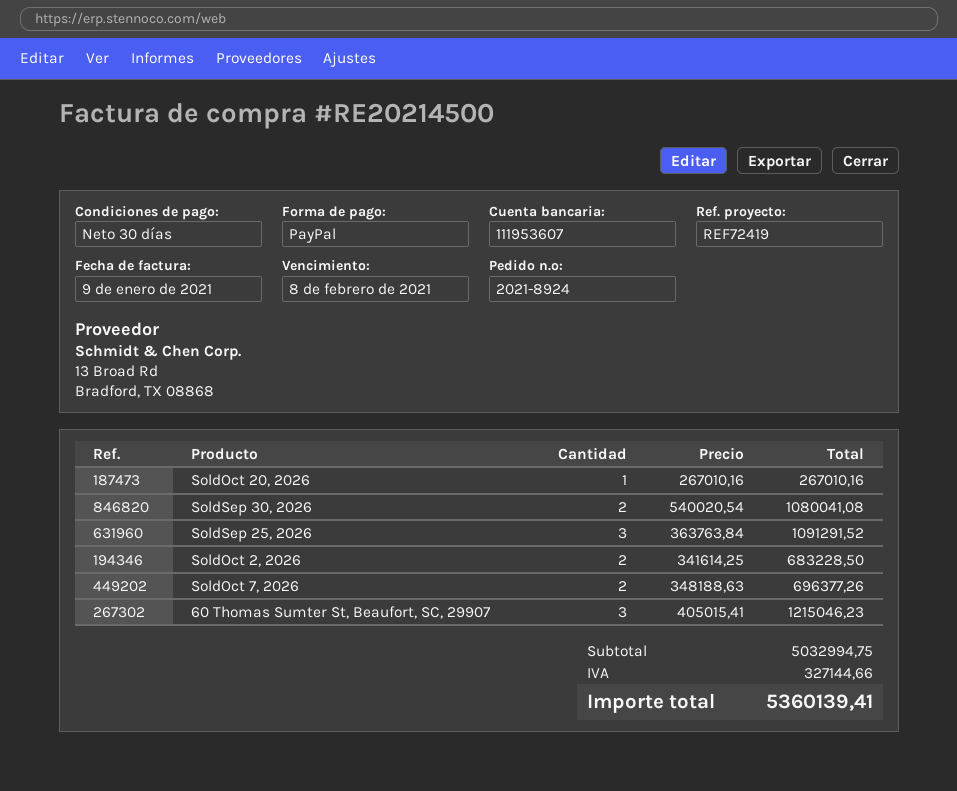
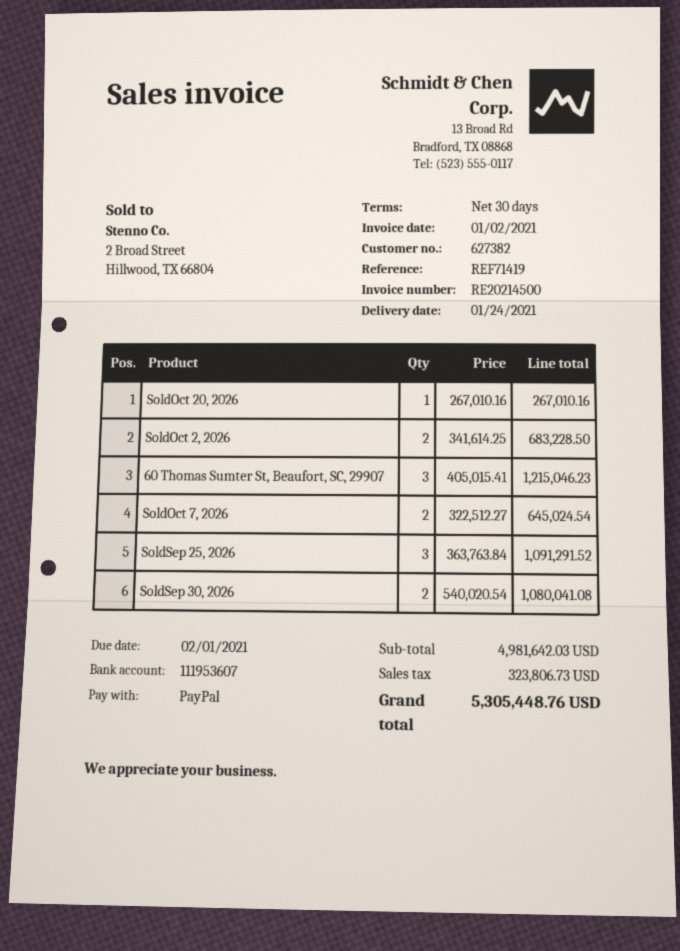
invoice date: 2021-01-09 -> 2021-01-02
due date: 2021-02-08 -> 2021-02-01
reference: REF72419 -> REF71419
SoldOct 7, 2026: 2 x 348188.63 = 696377.26 -> 2 x 322512.27 = 645024.54
subtotal: 5032994.75 -> 4981642.03
tax: 327144.66 -> 323806.73
total: 5360139.41 -> 5305448.76

